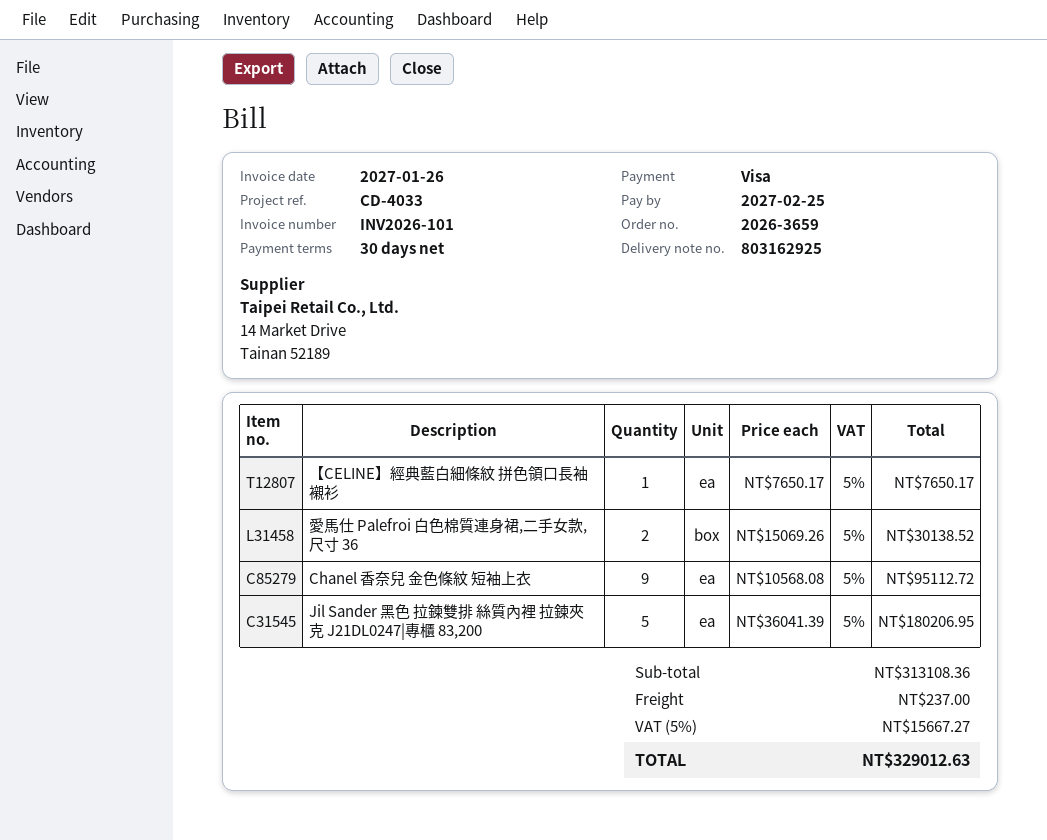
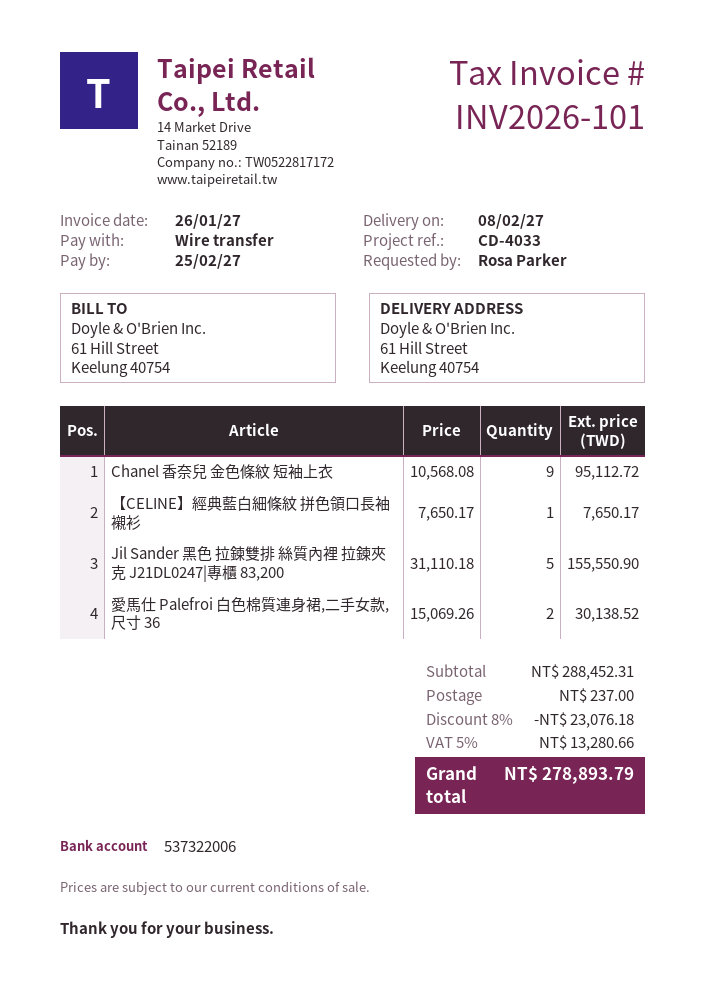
payment method: Visa -> bank transfer
Jil Sander 黑色 拉鍊雙排 絲質內裡 拉鍊夾克 J21DL0247|專櫃 83,200: 5 x 36041.39 = 180206.95 -> 5 x 31110.18 = 155550.90
subtotal: 313108.36 -> 288452.31
discount: none -> 8% = 23076.18
tax: 5% = 15667.27 -> 5% = 13280.66
total: 329012.63 -> 278893.79

